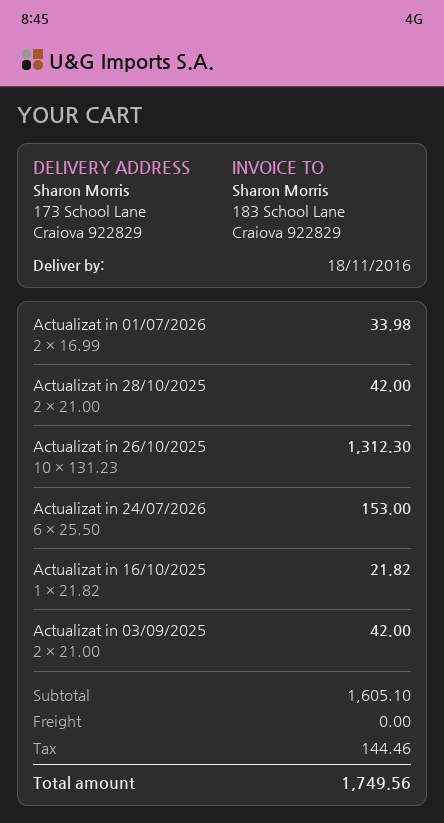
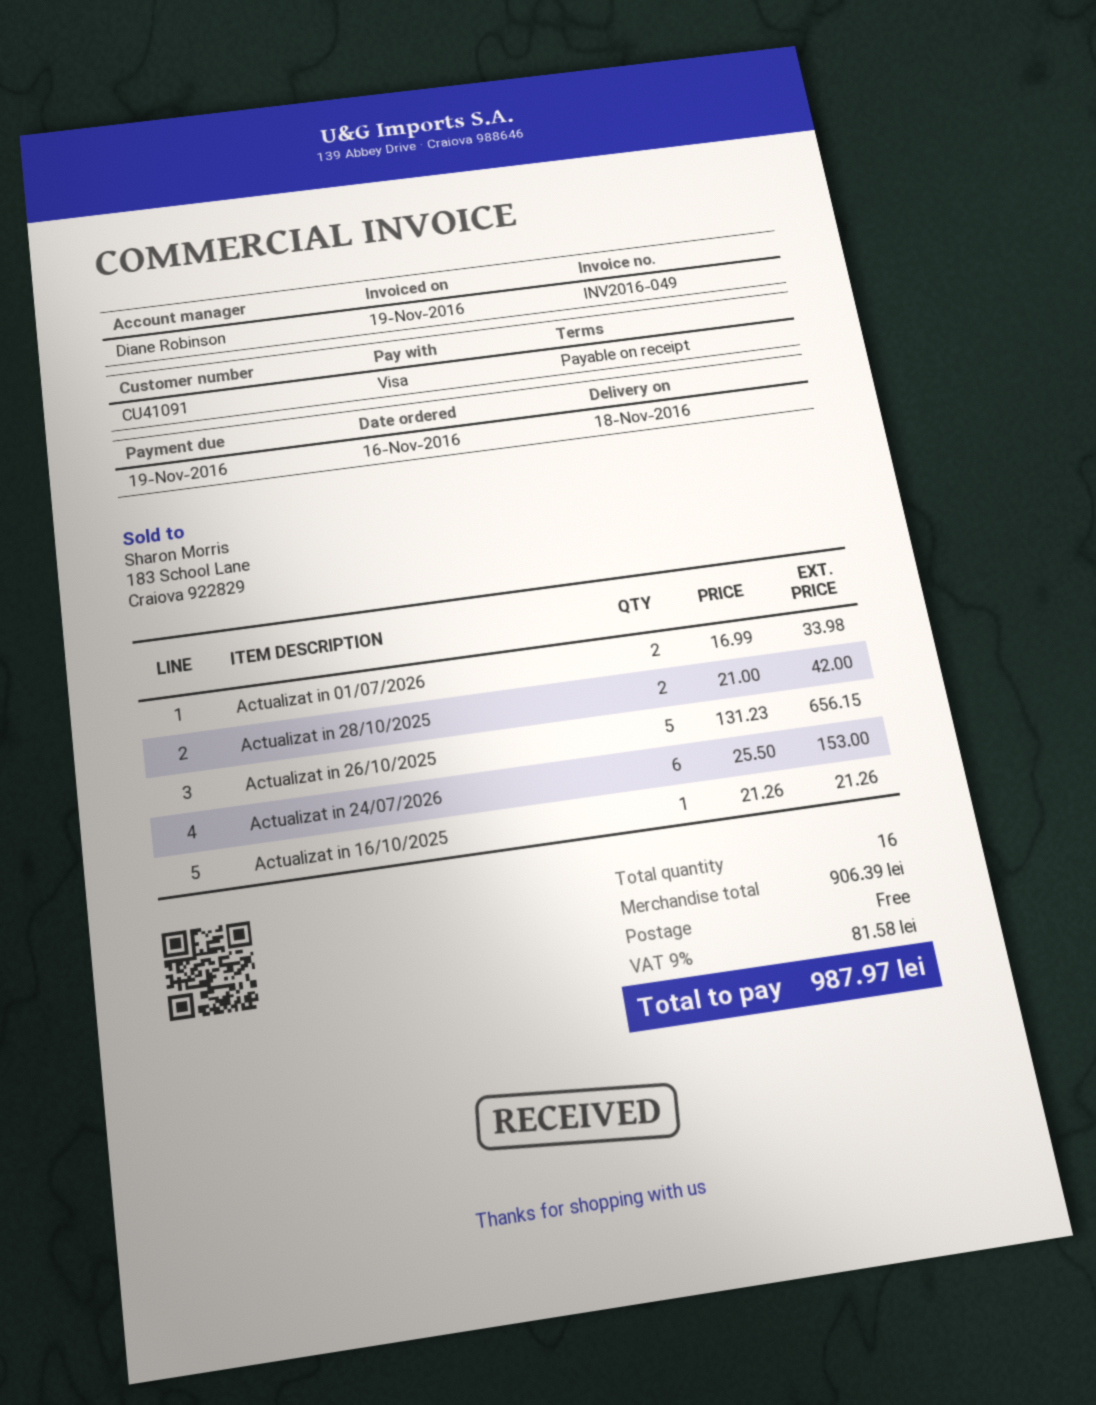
Actualizat in 26/10/2025: 10 x 131.23 = 1312.30 -> 5 x 131.23 = 656.15
Actualizat in 16/10/2025: 1 x 21.82 = 21.82 -> 1 x 21.26 = 21.26
Actualizat in 03/09/2025: 2 x 21.00 = 42.00 -> none
subtotal: 1605.10 -> 906.39
tax: 144.46 -> 81.58
total: 1749.56 -> 987.97

